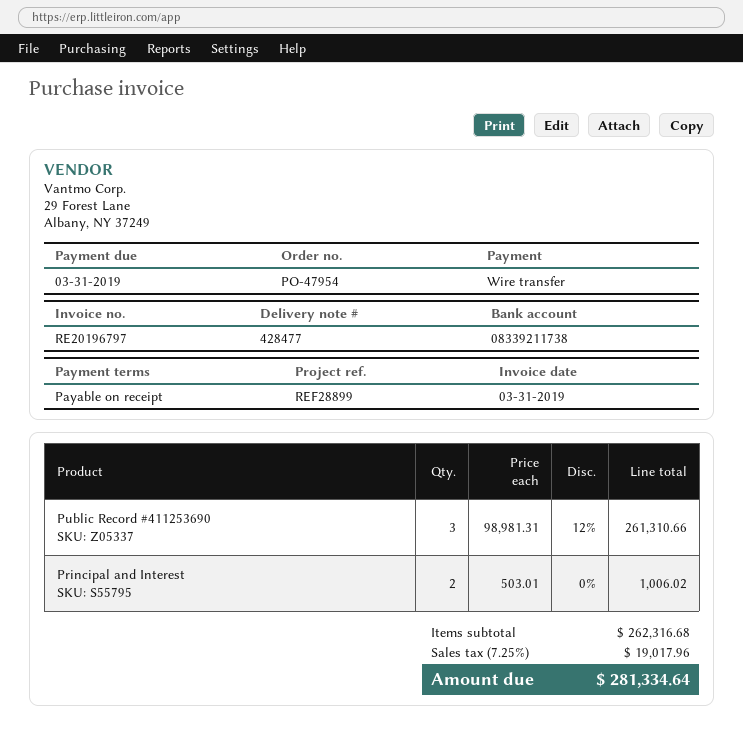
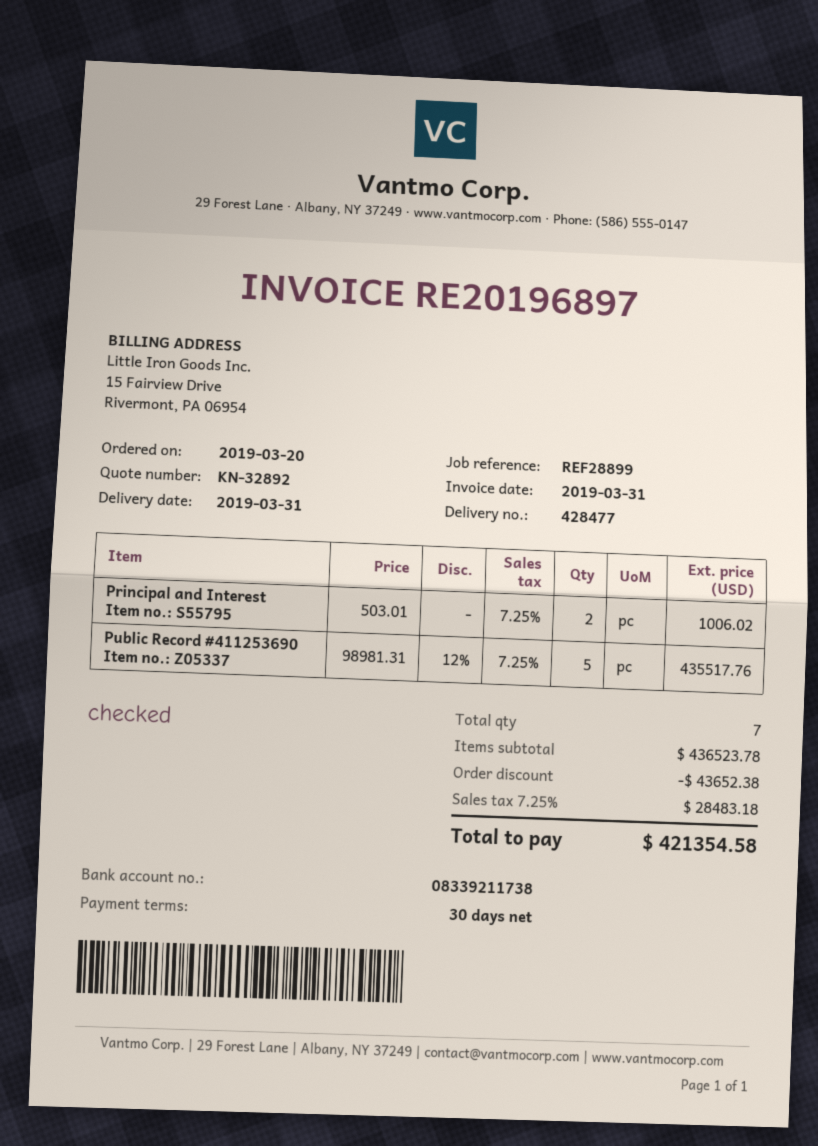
invoice number: RE20196797 -> RE20196897
payment terms: on receipt -> 30 days
Public Record #411253690: 3 x 98981.31 - 12% = 261310.66 -> 5 x 98981.31 - 12% = 435517.76
subtotal: 262316.68 -> 436523.78
discount: none -> 43652.38
tax: 7.25% = 19017.96 -> 7.25% = 28483.18
total: 281334.64 -> 421354.58

